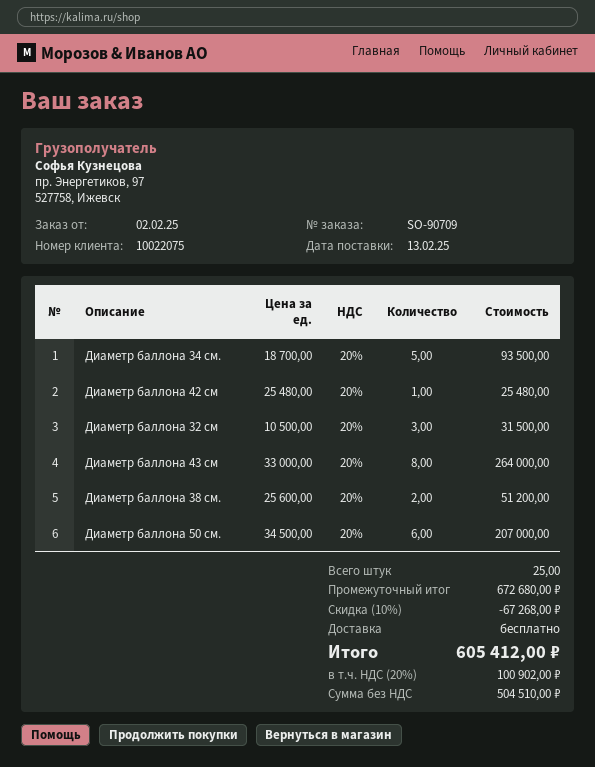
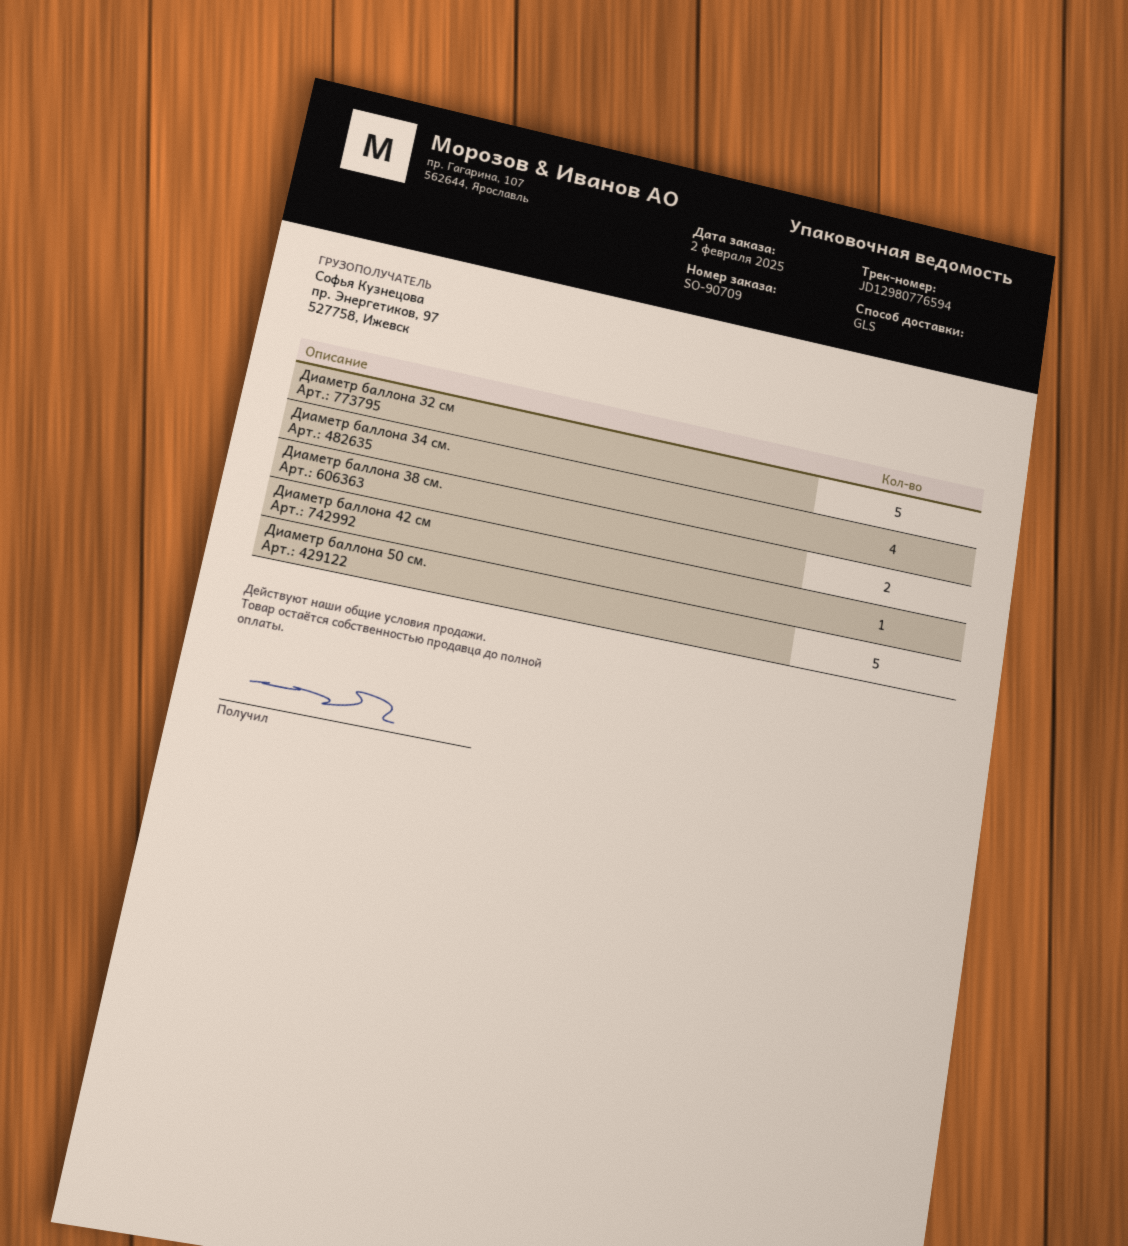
Диаметр баллона 34 см.: 5 -> 4
Диаметр баллона 32 см: 3 -> 5
Диаметр баллона 43 см: 8 -> none
Диаметр баллона 50 см.: 6 -> 5

